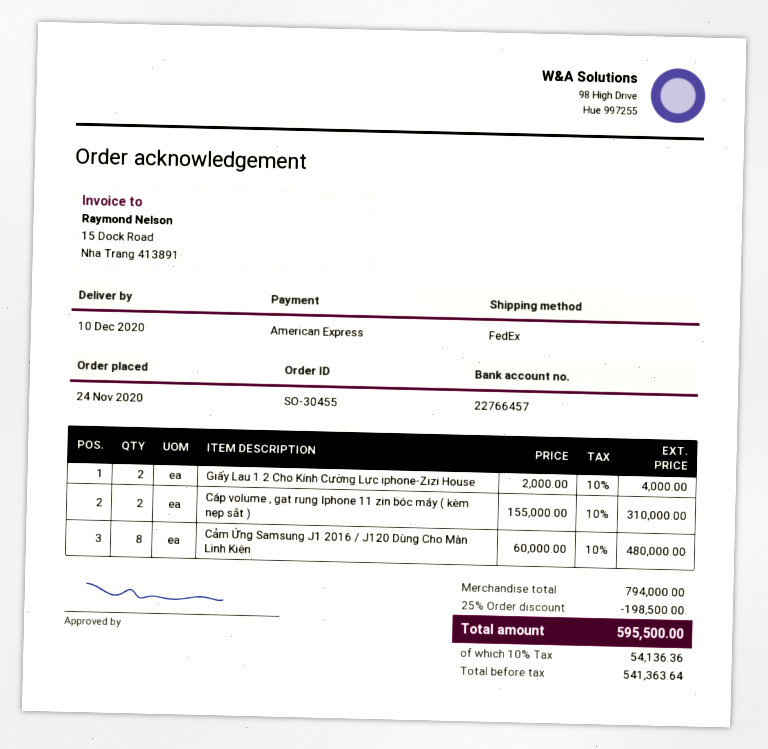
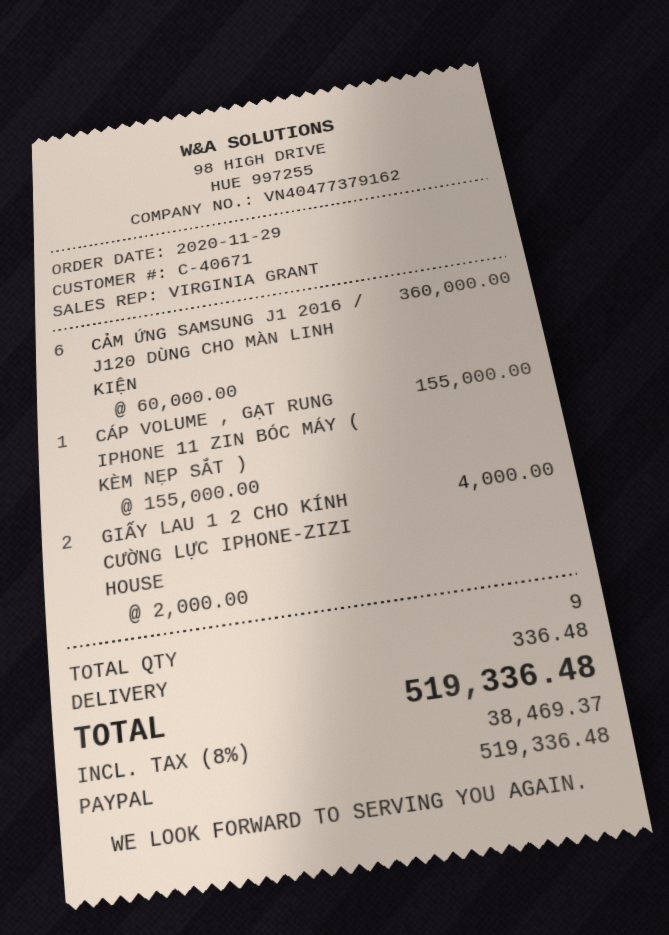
order date: 2020-11-24 -> 2020-11-29
payment method: American Express -> PayPal
Cáp volume , gạt rung Iphone 11 zin bóc máy ( kèm nẹp sắt ): 2 x 155000.00 = 310000.00 -> 1 x 155000.00 = 155000.00
Cảm Ứng Samsung J1 2016 / J120 Dùng Cho Màn Linh Kiện: 8 x 60000.00 = 480000.00 -> 6 x 60000.00 = 360000.00
discount: 25% = 198500.00 -> none
shipping: none -> 336.48
tax: 10% = 54136.36 -> 8% = 38469.37
total: 595500.00 -> 519336.48

